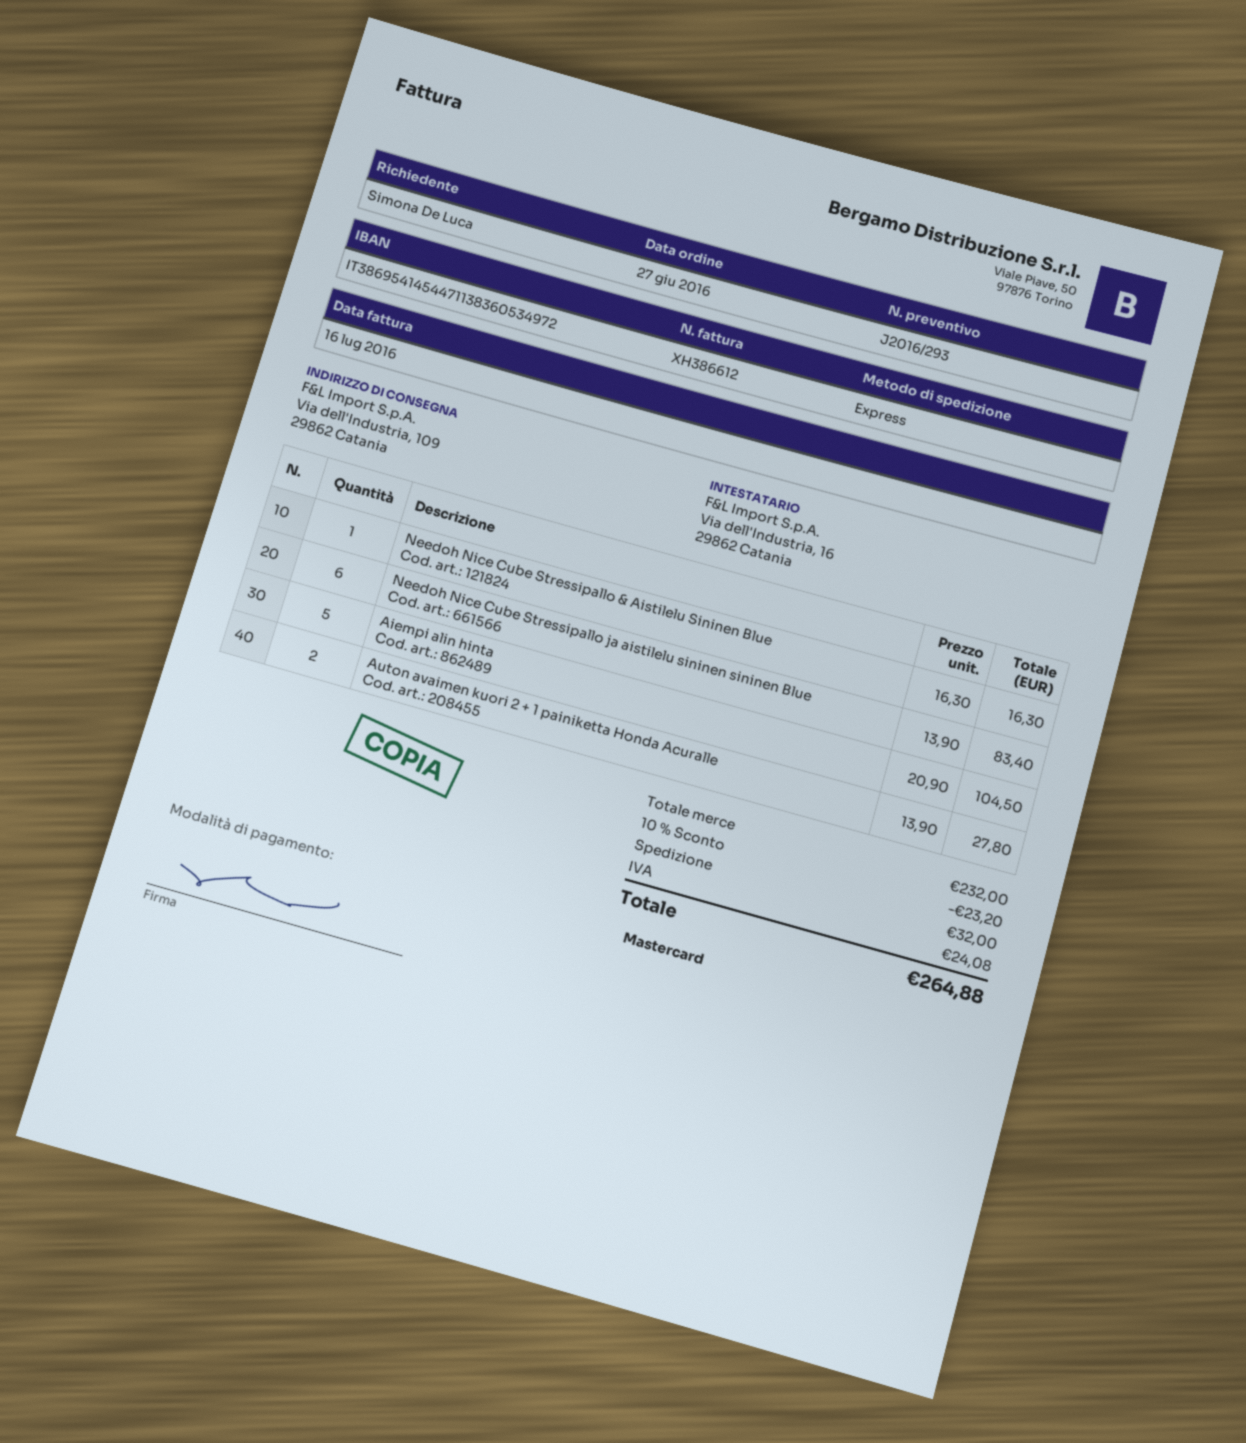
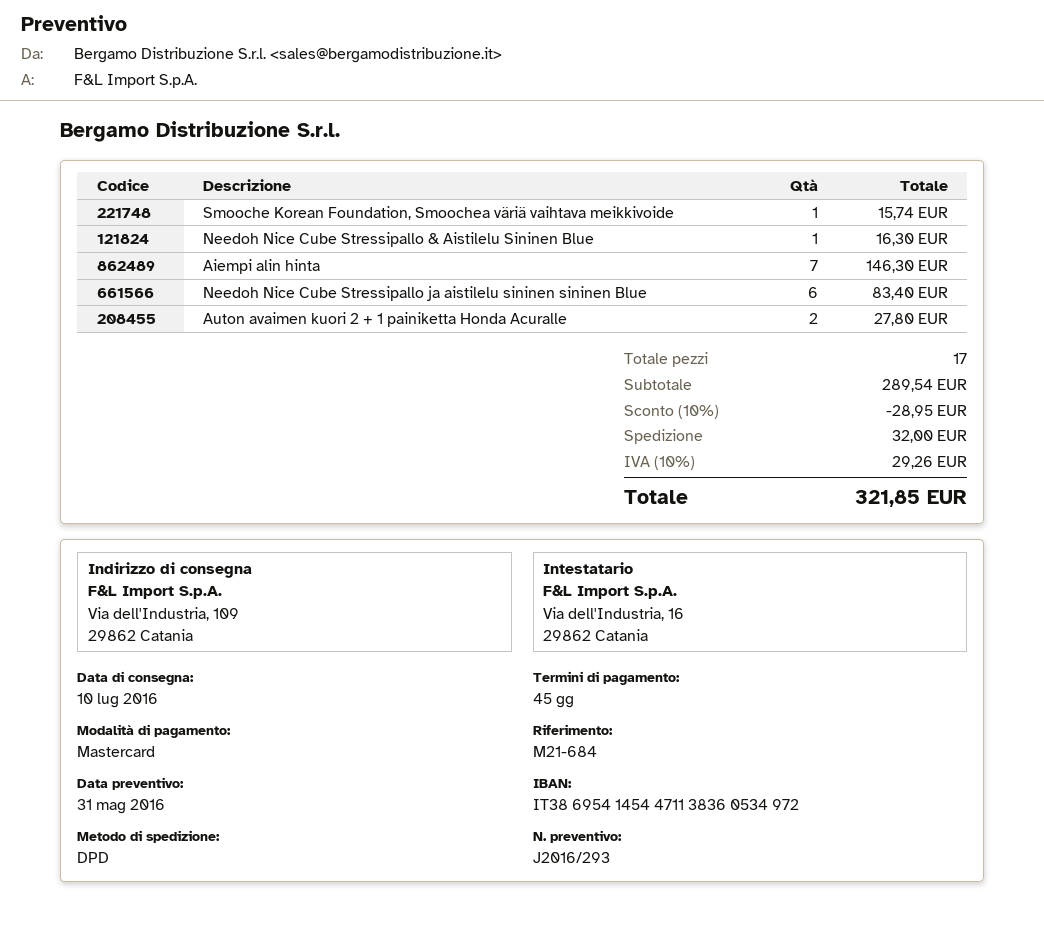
shipping method: express -> DPD
Aiempi alin hinta: 5 for 104.50 -> 7 for 146.30
Smooche Korean Foundation, Smoochea väriä vaihtava meikkivoide: none -> 1 for 15.74
subtotal: 232.00 -> 289.54
discount: 10% = 23.20 -> 10% = 28.95
tax: 24.08 -> 29.26
total: 264.88 -> 321.85

